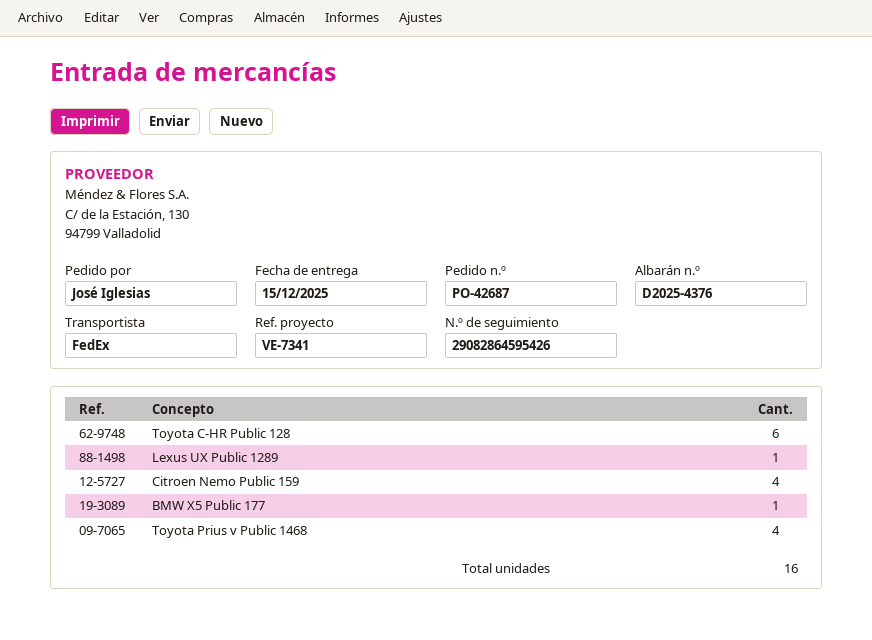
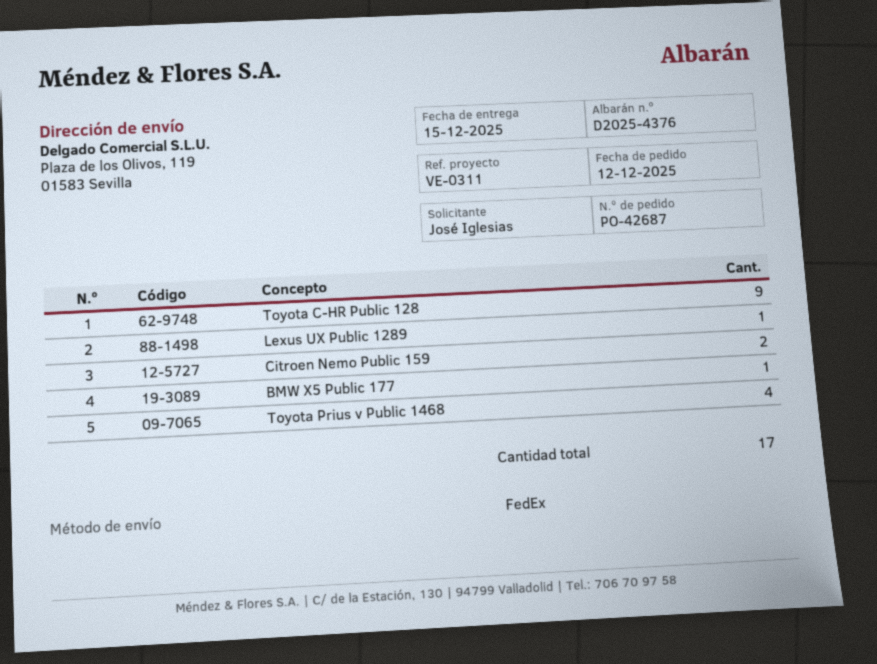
reference: VE-7341 -> VE-0311
Toyota C-HR Public 128: 6 -> 9
Citroen Nemo Public 159: 4 -> 2
total quantity: 16 -> 17

